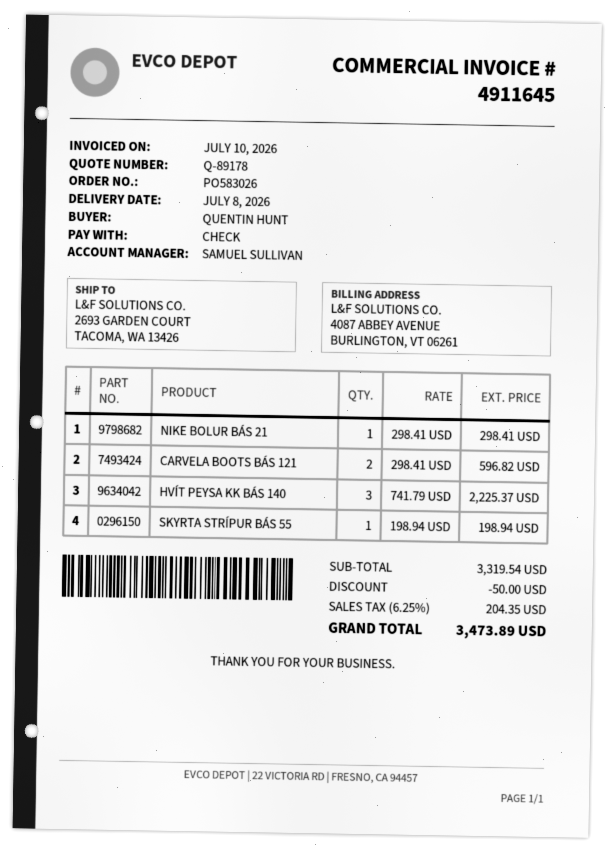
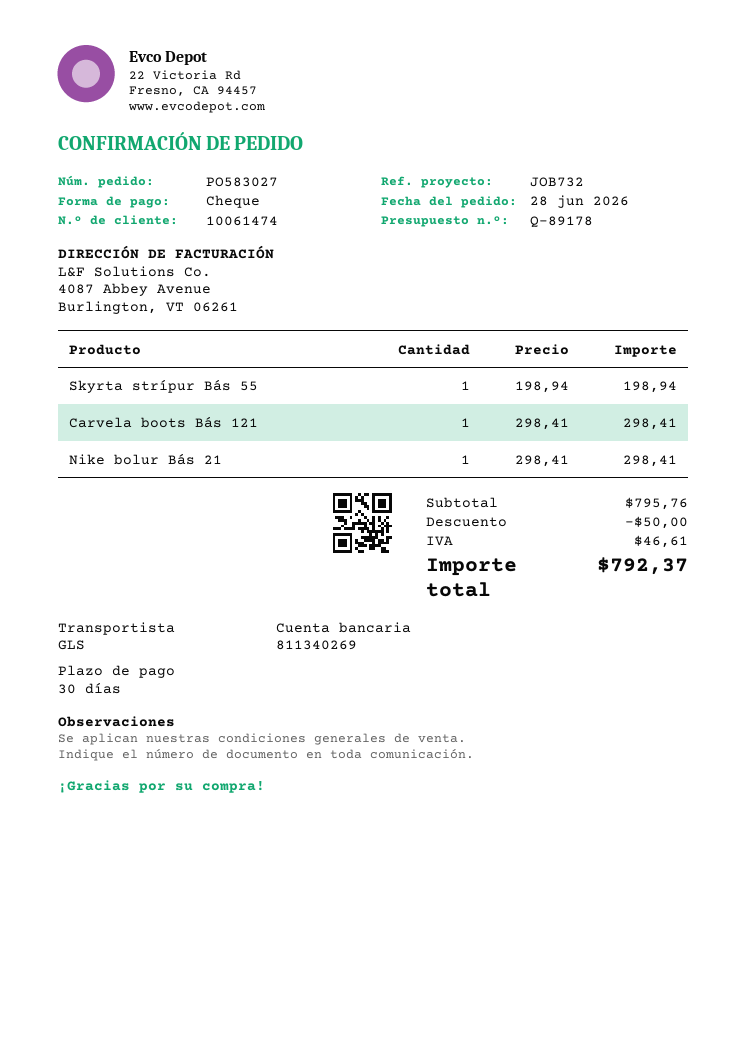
order number: PO583026 -> PO583027
CARVELA BOOTS BÁS 121: 2 x 298.41 = 596.82 -> 1 x 298.41 = 298.41
HVÍT PEYSA KK BÁS 140: 3 x 741.79 = 2225.37 -> none
subtotal: 3319.54 -> 795.76
tax: 204.35 -> 46.61
total: 3473.89 -> 792.37

